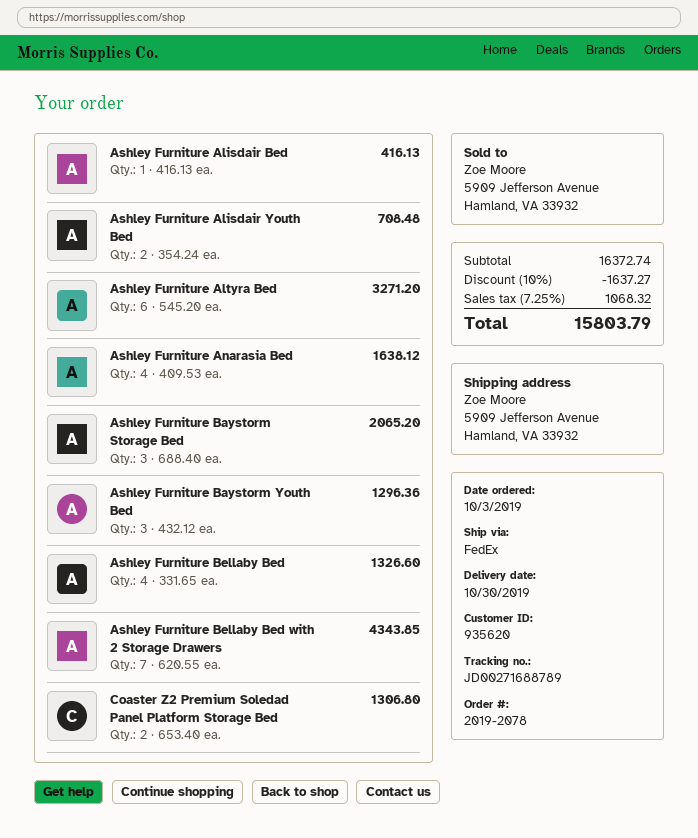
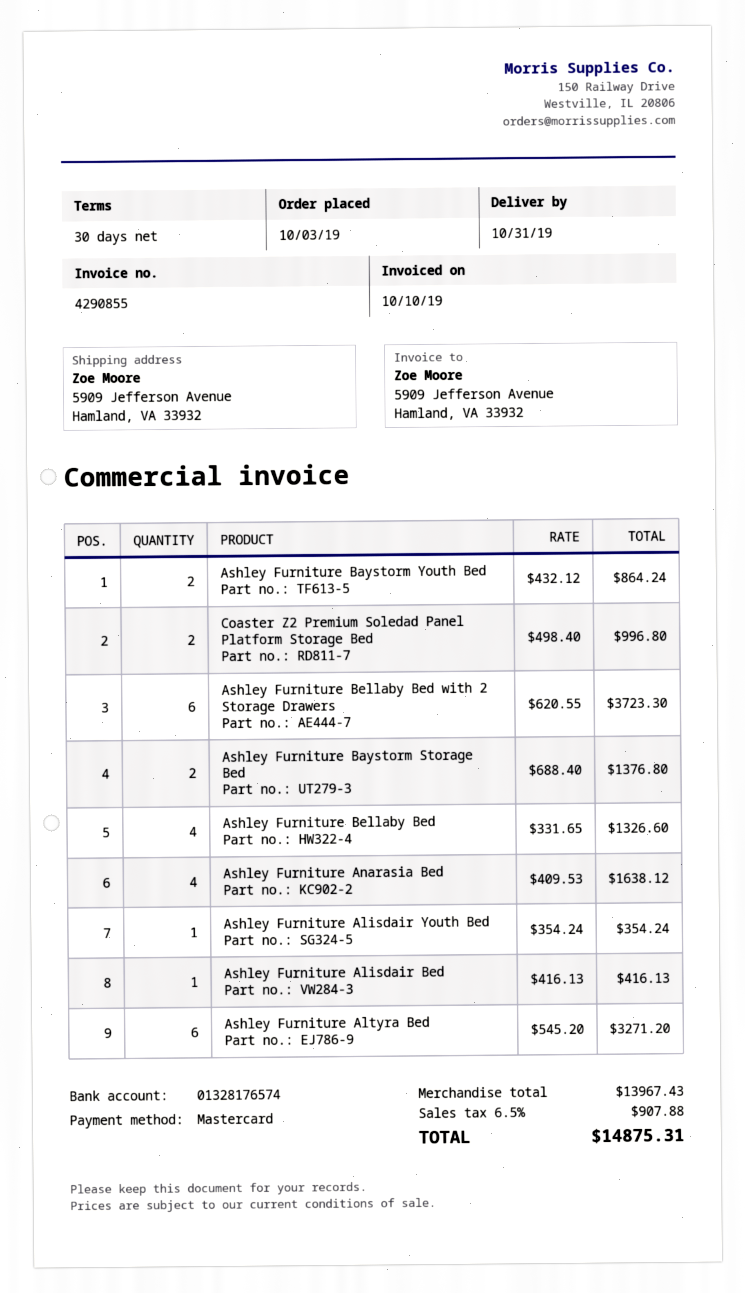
delivery date: 2019-10-30 -> 2019-10-31
Ashley Furniture Alisdair Youth Bed: 2 x 354.24 = 708.48 -> 1 x 354.24 = 354.24
Ashley Furniture Baystorm Storage Bed: 3 x 688.40 = 2065.20 -> 2 x 688.40 = 1376.80
Ashley Furniture Baystorm Youth Bed: 3 x 432.12 = 1296.36 -> 2 x 432.12 = 864.24
Ashley Furniture Bellaby Bed with 2 Storage Drawers: 7 x 620.55 = 4343.85 -> 6 x 620.55 = 3723.30
Coaster Z2 Premium Soledad Panel Platform Storage Bed: 2 x 653.40 = 1306.80 -> 2 x 498.40 = 996.80
subtotal: 16372.74 -> 13967.43
discount: 10% = 1637.27 -> none
tax: 7.25% = 1068.32 -> 6.5% = 907.88
total: 15803.79 -> 14875.31

